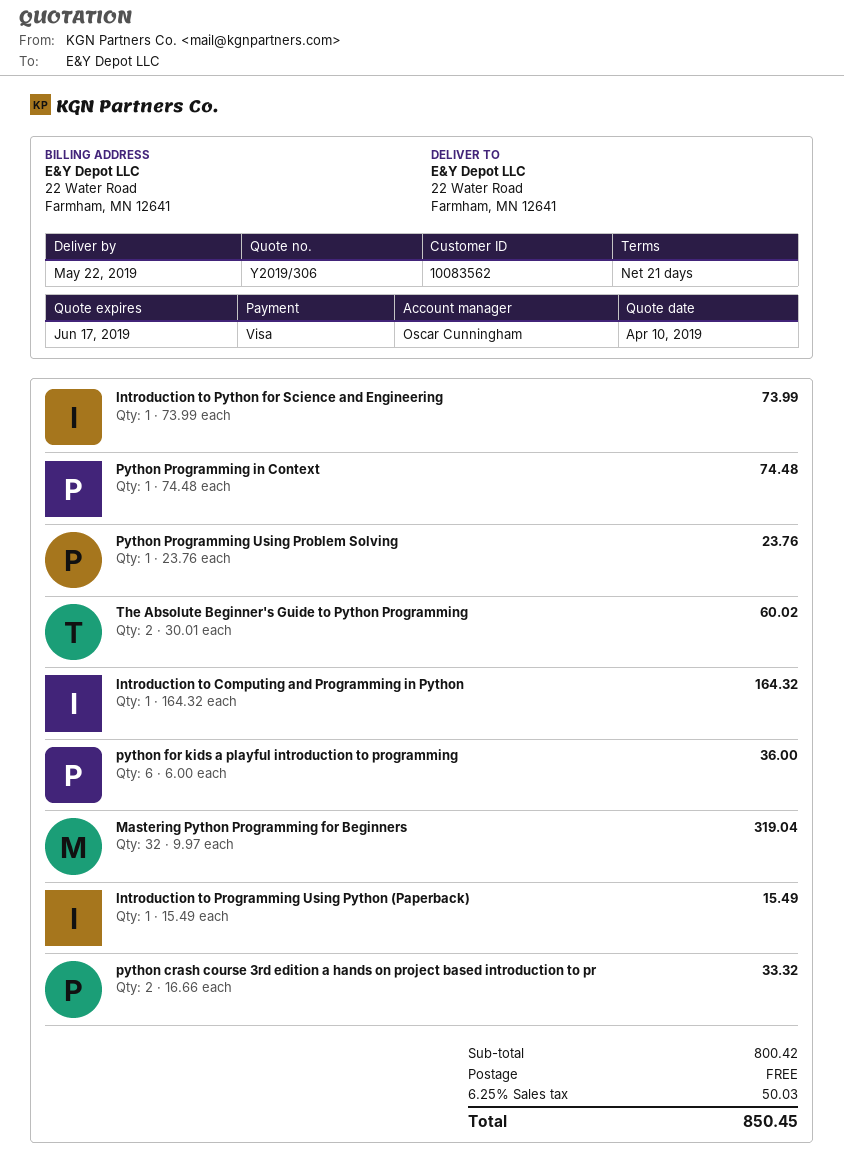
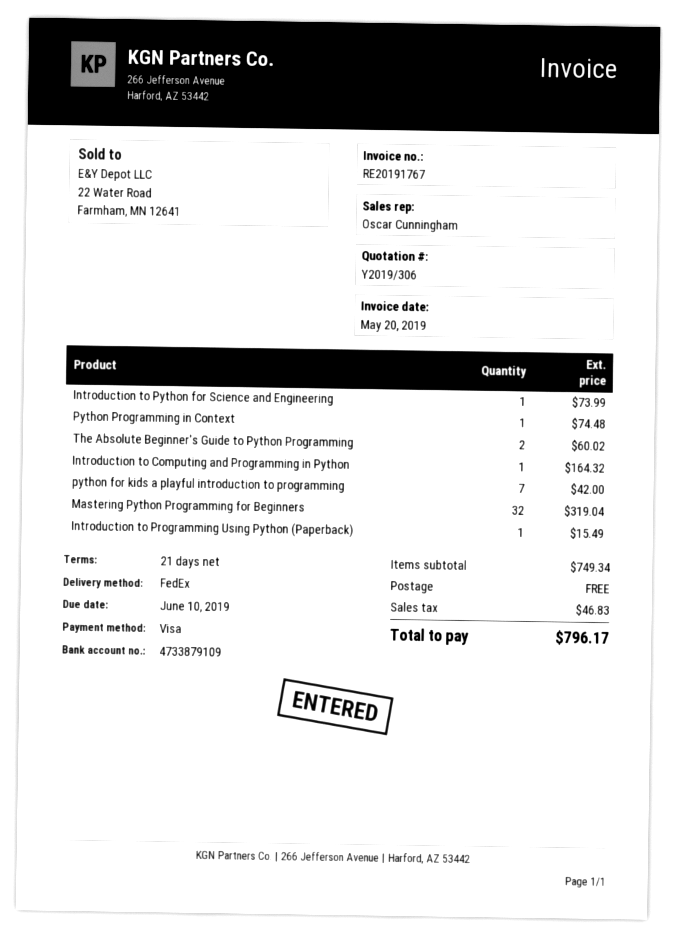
Python Programming Using Problem Solving: 1 for 23.76 -> none
python for kids a playful introduction to programming: 6 for 36.00 -> 7 for 42.00
python crash course 3rd edition a hands on project based introduction to pr: 2 for 33.32 -> none
subtotal: 800.42 -> 749.34
tax: 50.03 -> 46.83
total: 850.45 -> 796.17

